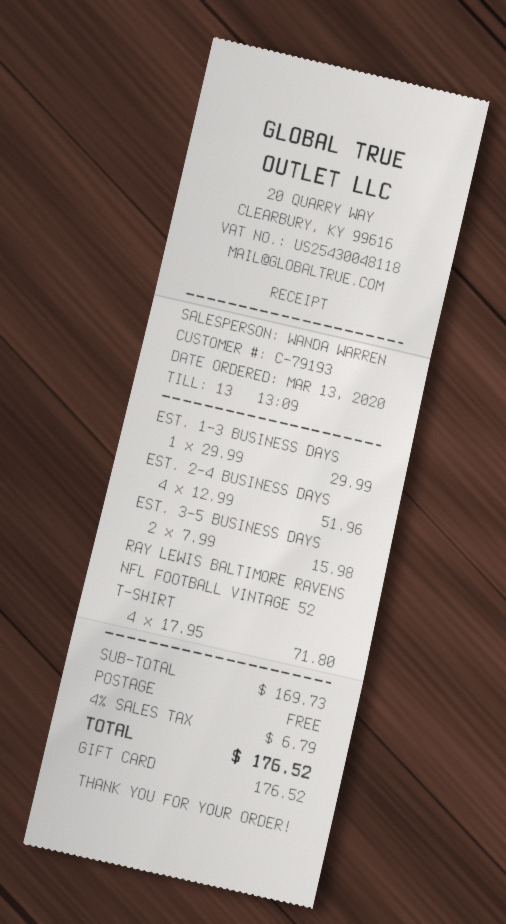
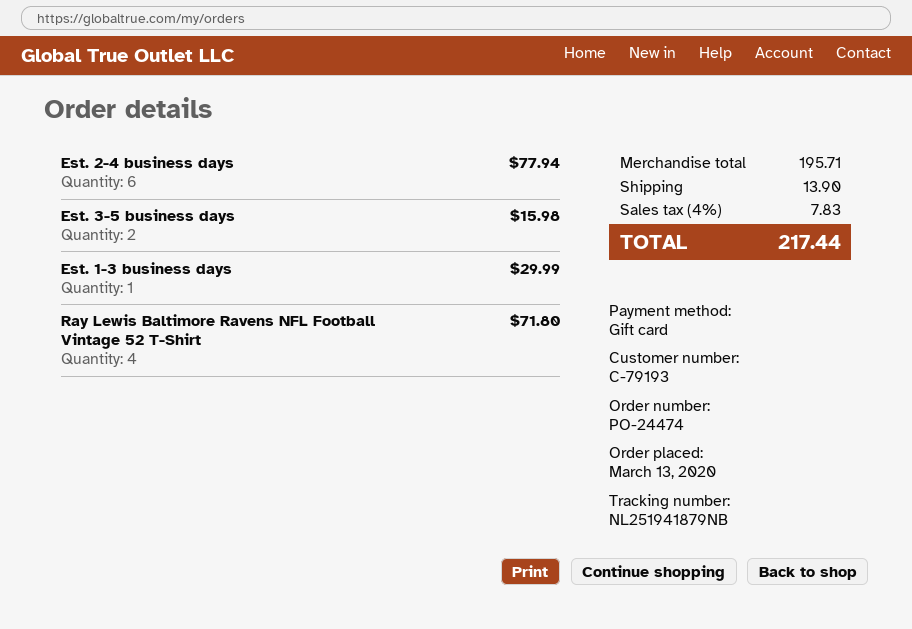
EST. 2-4 BUSINESS DAYS: 4 for 51.96 -> 6 for 77.94
subtotal: 169.73 -> 195.71
shipping: 0.00 -> 13.90
tax: 4% = 6.79 -> 4% = 7.83
total: 176.52 -> 217.44

